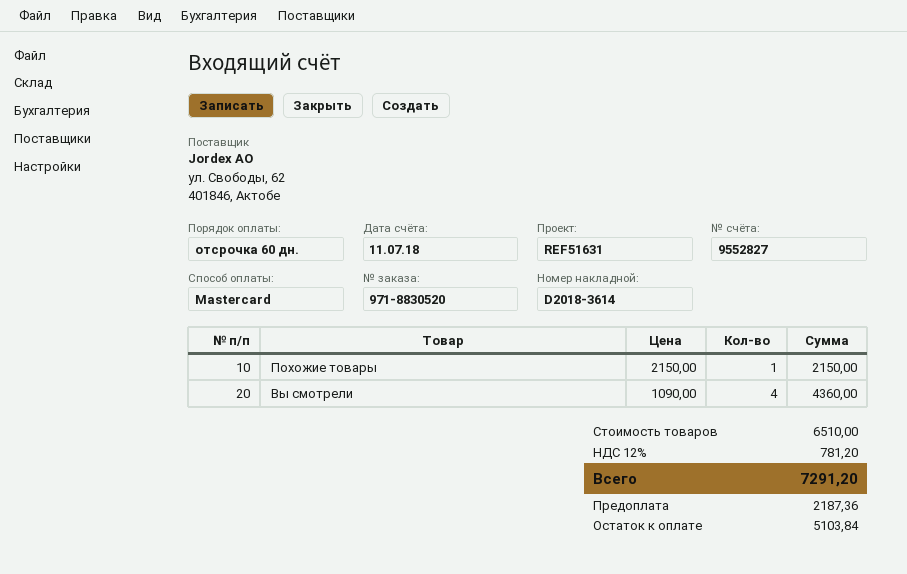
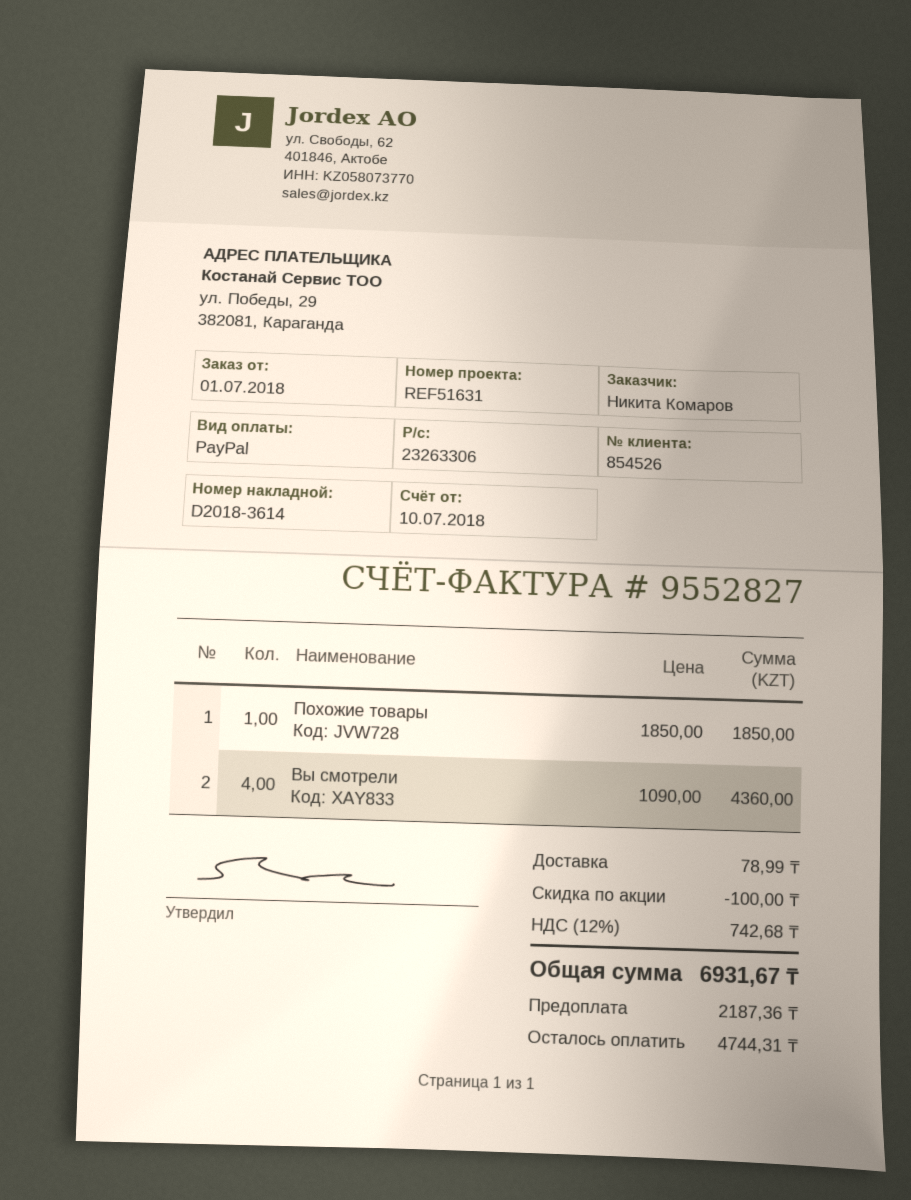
invoice date: 2018-07-11 -> 2018-07-10
payment method: Mastercard -> PayPal
Похожие товары: 1 x 2150.00 = 2150.00 -> 1 x 1850.00 = 1850.00
discount: none -> 100.00
shipping: none -> 78.99
tax: 12% = 781.20 -> 12% = 742.68
total: 7291.20 -> 6931.67
balance: 5103.84 -> 4744.31

